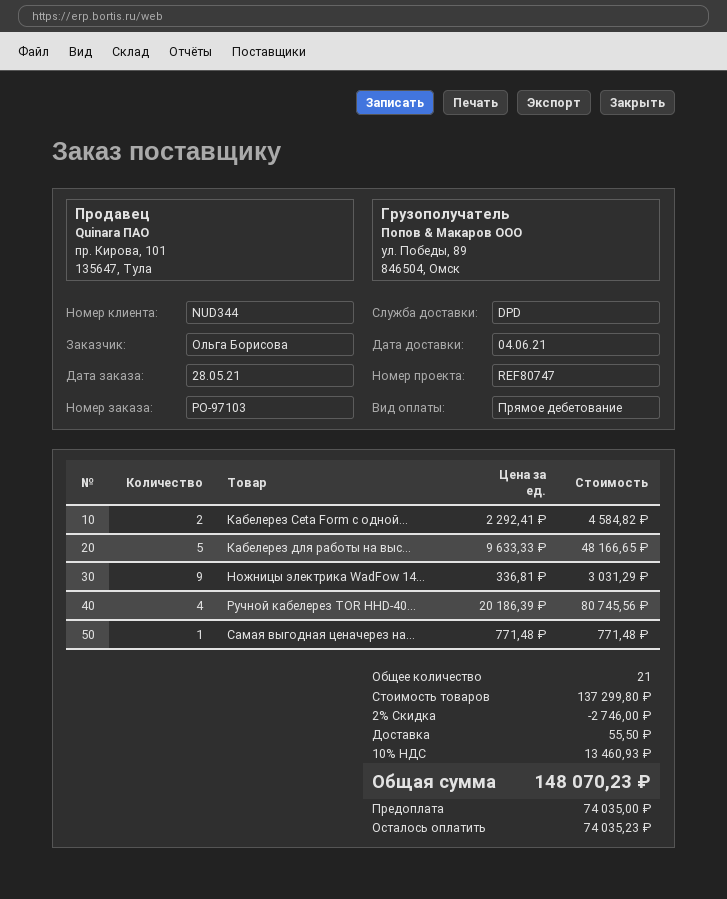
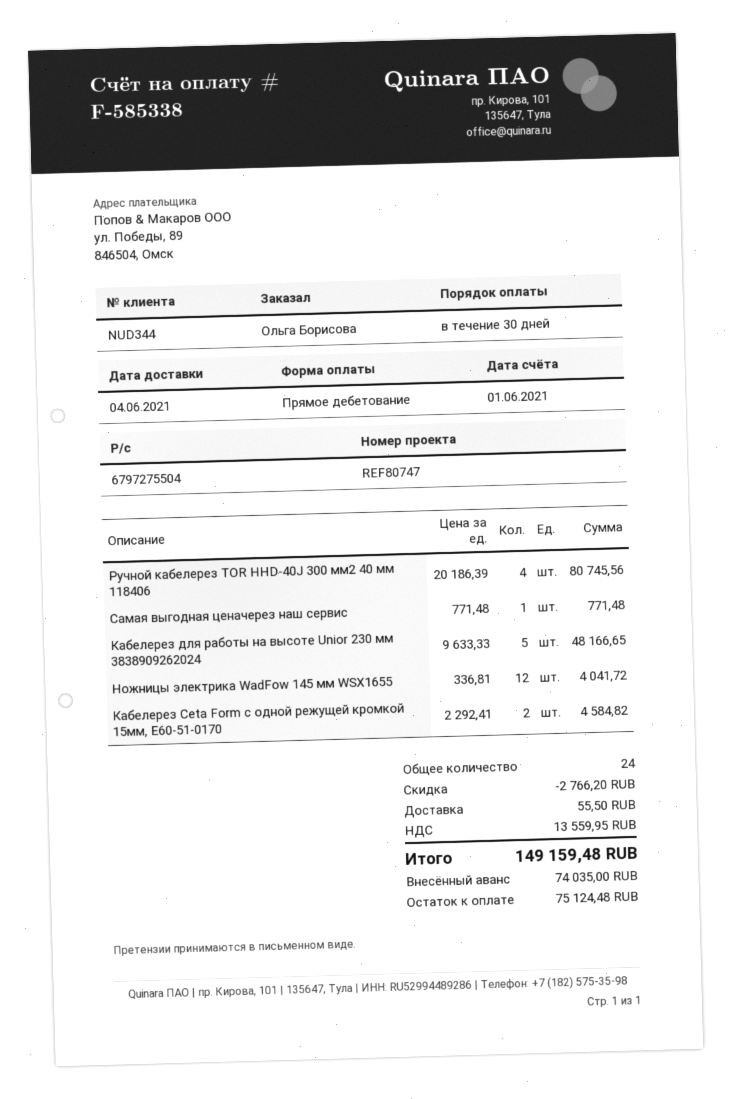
Ножницы электрика WadFow 14...: 9 x 336.81 = 3031.29 -> 12 x 336.81 = 4041.72
total quantity: 21 -> 24
discount: 2746.00 -> 2766.20
tax: 13460.93 -> 13559.95
total: 148070.23 -> 149159.48
balance: 74035.23 -> 75124.48

